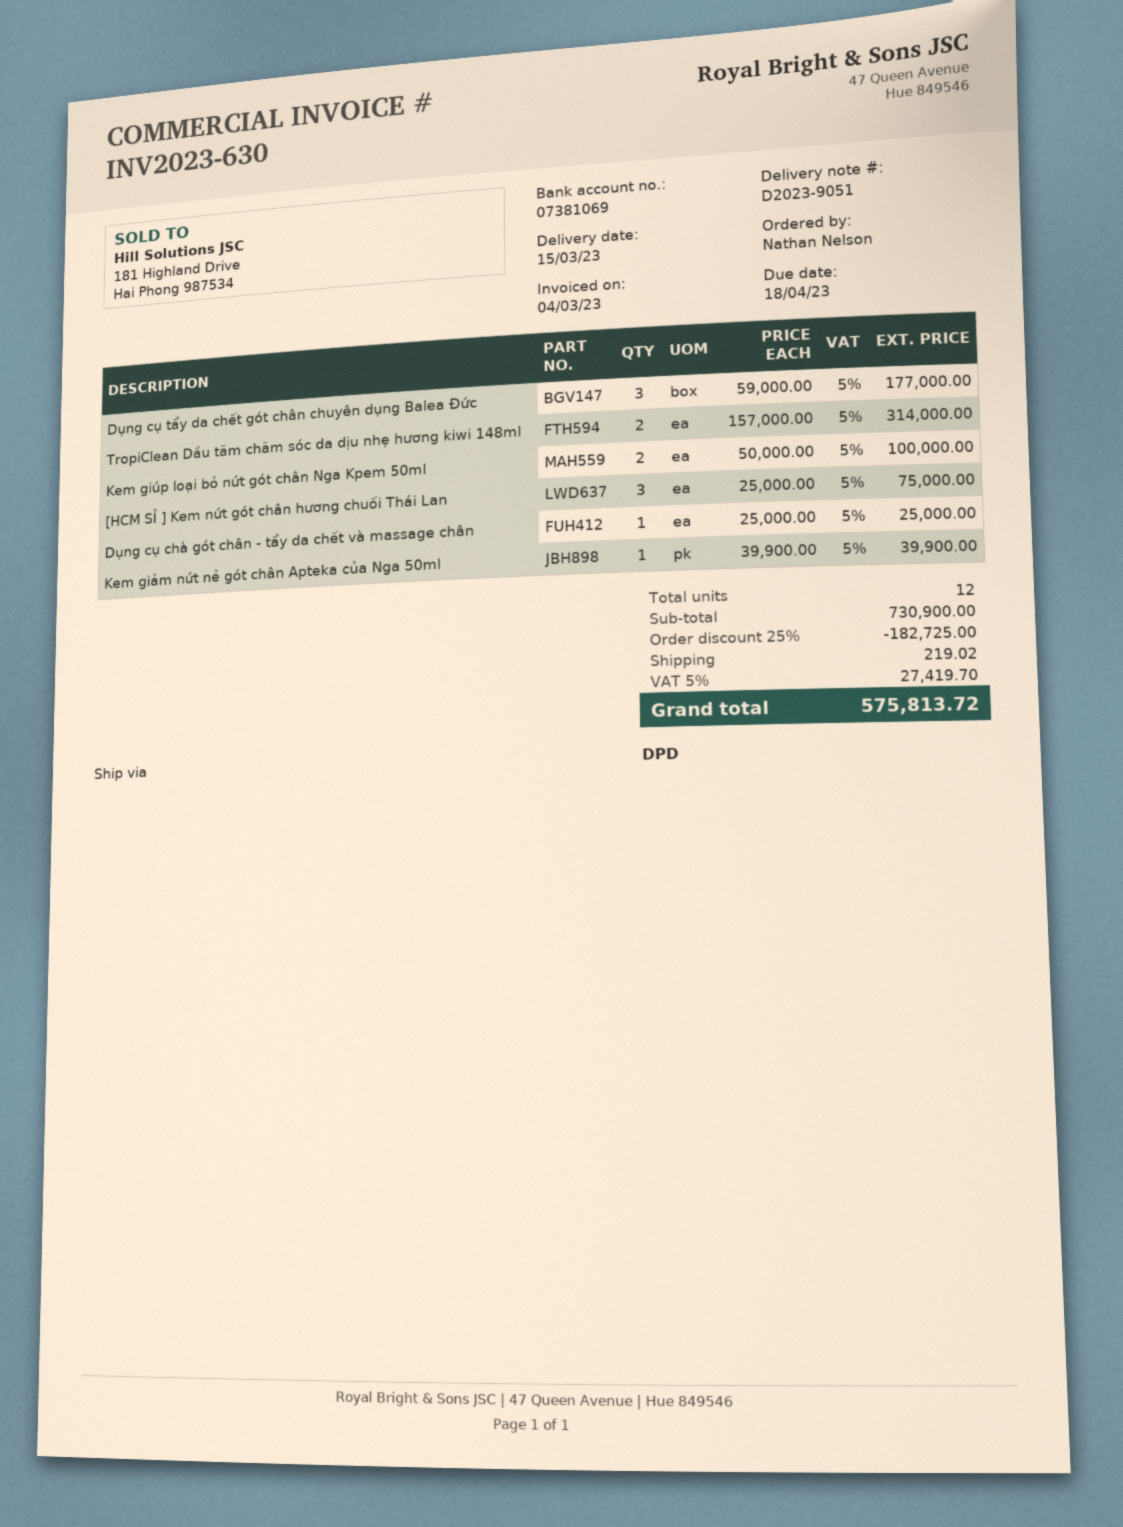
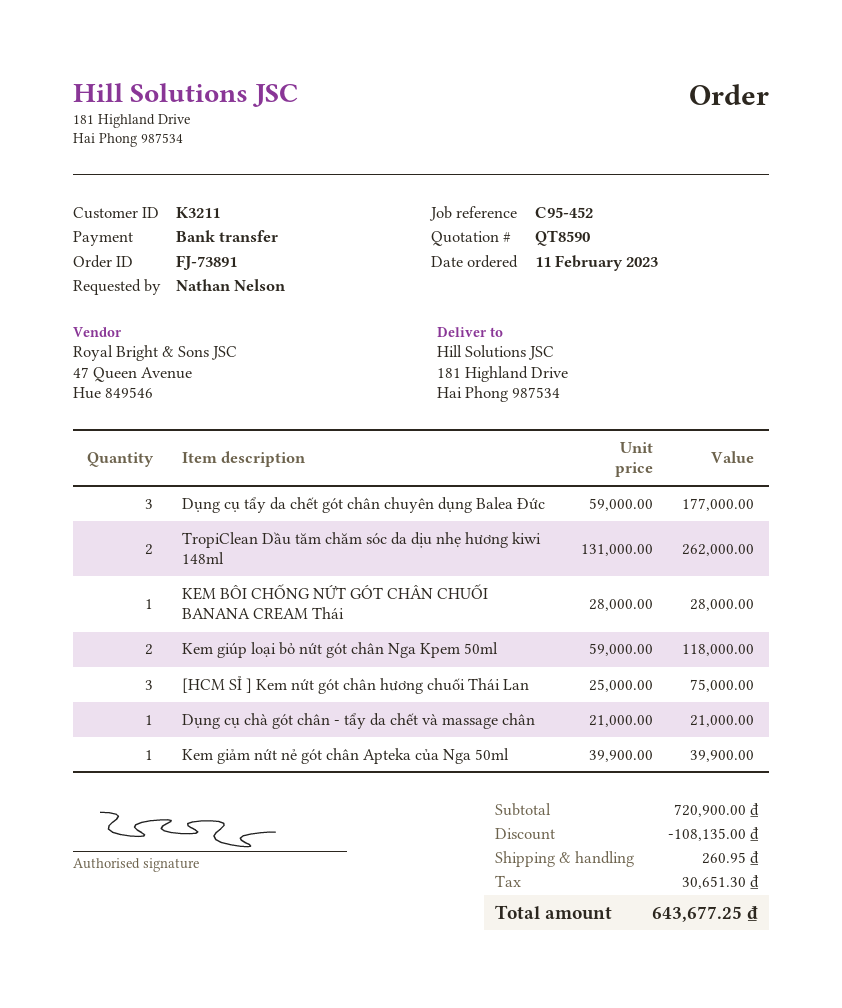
TropiClean Dầu tăm chăm sóc da dịu nhẹ hương kiwi 148ml: 2 x 157000.00 = 314000.00 -> 2 x 131000.00 = 262000.00
Kem giúp loại bỏ nứt gót chân Nga Kpem 50ml: 2 x 50000.00 = 100000.00 -> 2 x 59000.00 = 118000.00
Dụng cụ chà gót chân - tẩy da chết và massage chân: 1 x 25000.00 = 25000.00 -> 1 x 21000.00 = 21000.00
KEM BÔI CHỐNG NỨT GÓT CHÂN CHUỐI BANANA CREAM Thái: none -> 1 x 28000.00 = 28000.00
subtotal: 730900.00 -> 720900.00
discount: 182725.00 -> 108135.00
shipping: 219.02 -> 260.95
tax: 27419.70 -> 30651.30
total: 575813.72 -> 643677.25

